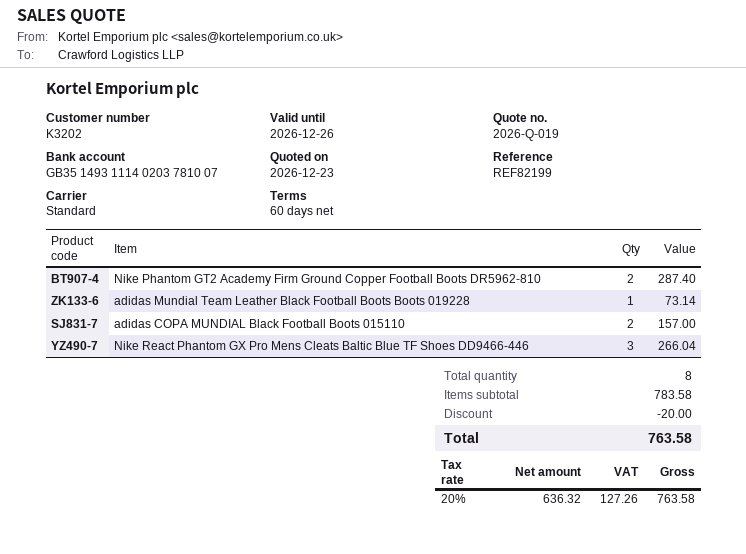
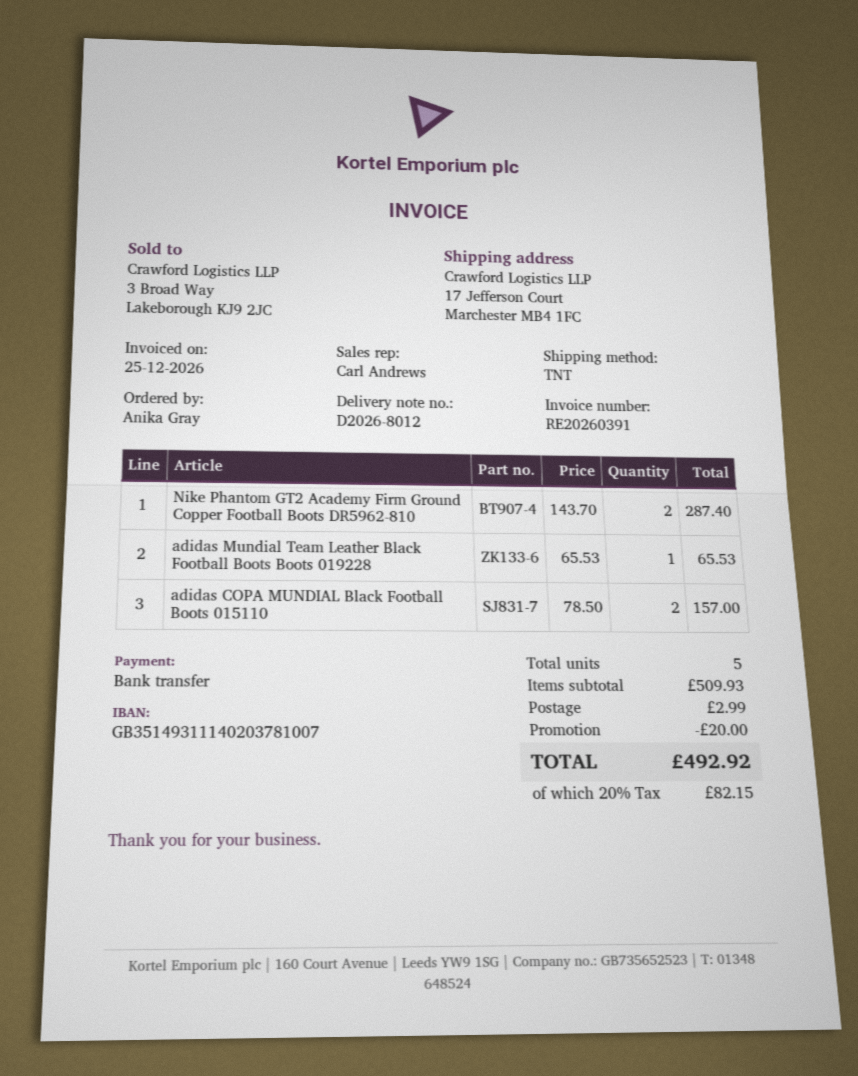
shipping method: standard -> TNT
adidas Mundial Team Leather Black Football Boots Boots 019228: 1 for 73.14 -> 1 for 65.53
Nike React Phantom GX Pro Mens Cleats Baltic Blue TF Shoes DD9466-446: 3 for 266.04 -> none
total quantity: 8 -> 5
subtotal: 783.58 -> 509.93
shipping: none -> 2.99
tax: 20% = 127.26 -> 20% = 82.15
total: 763.58 -> 492.92

